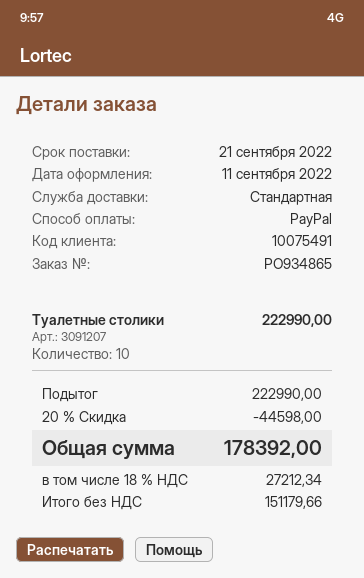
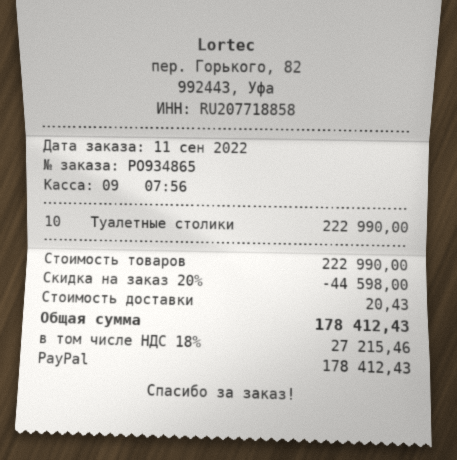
shipping: none -> 20.43
tax: 18% = 27212.34 -> 18% = 27215.46
total: 178392.00 -> 178412.43

